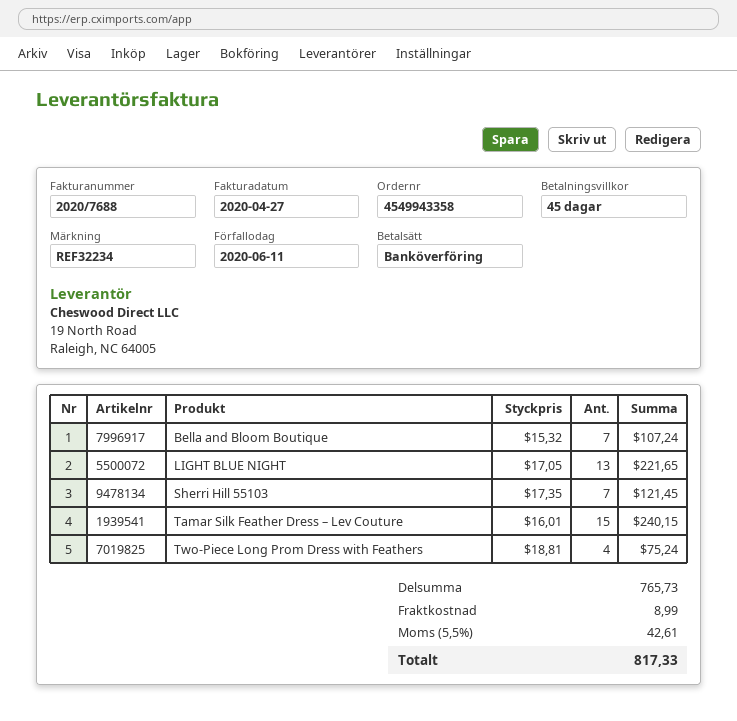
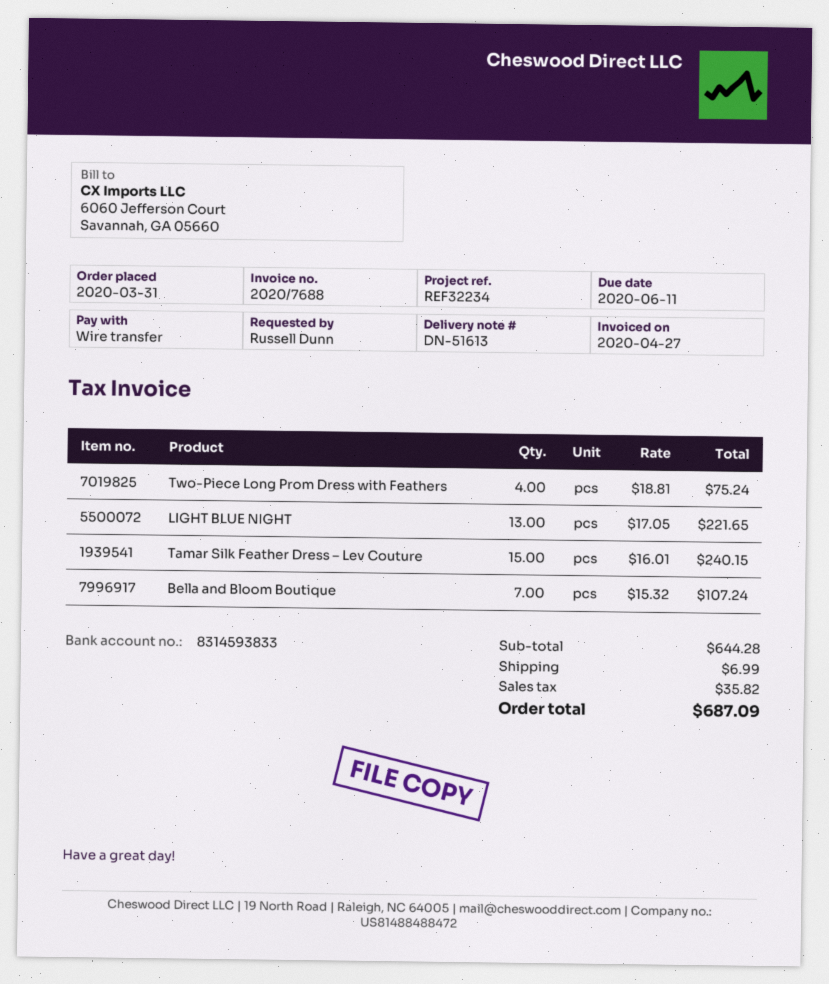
Sherri Hill 55103: 7 x 17.35 = 121.45 -> none
subtotal: 765.73 -> 644.28
shipping: 8.99 -> 6.99
tax: 42.61 -> 35.82
total: 817.33 -> 687.09

